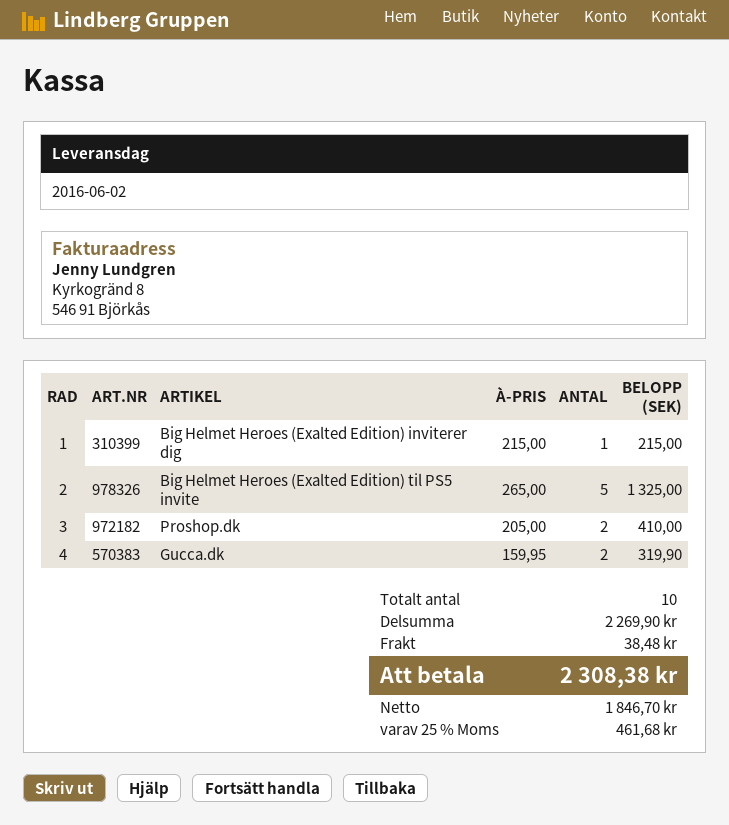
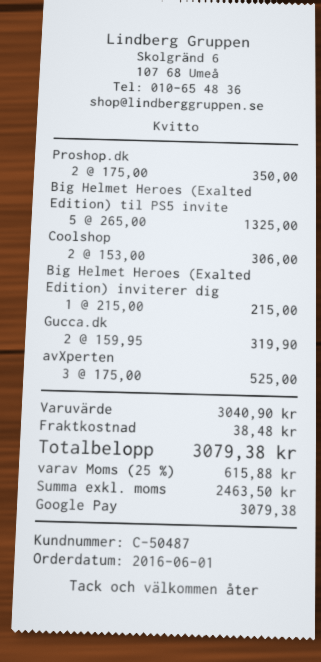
Proshop.dk: 2 x 205.00 = 410.00 -> 2 x 175.00 = 350.00
Coolshop: none -> 2 x 153.00 = 306.00
avXperten: none -> 3 x 175.00 = 525.00
subtotal: 2269.90 -> 3040.90
net: 1846.70 -> 2463.50
tax: 25% = 461.68 -> 25% = 615.88
total: 2308.38 -> 3079.38

